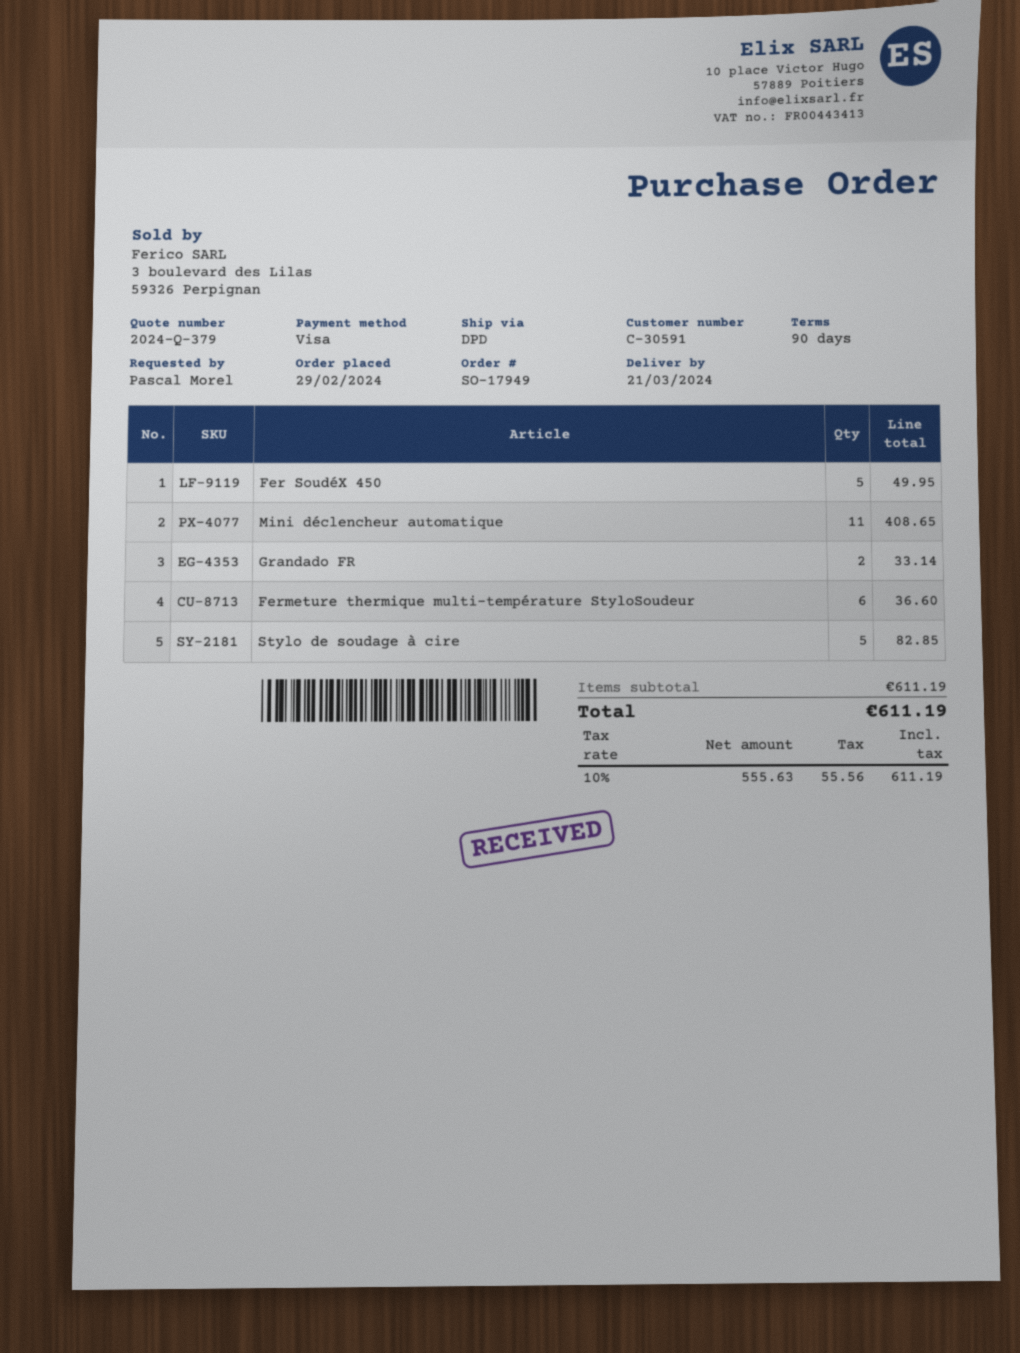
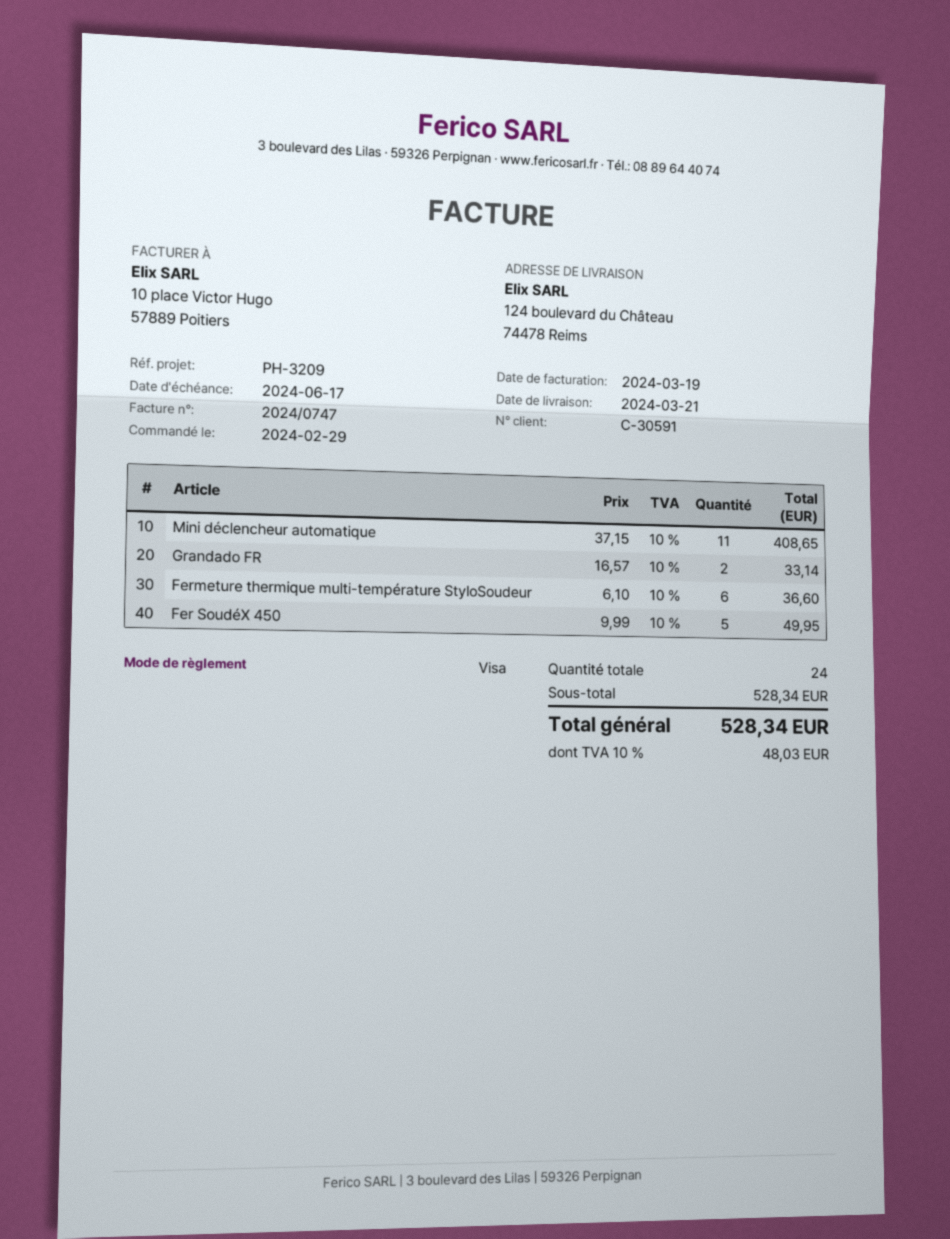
Stylo de soudage à cire: 5 for 82.85 -> none
subtotal: 611.19 -> 528.34
tax: 10% = 55.56 -> 10% = 48.03
total: 611.19 -> 528.34

